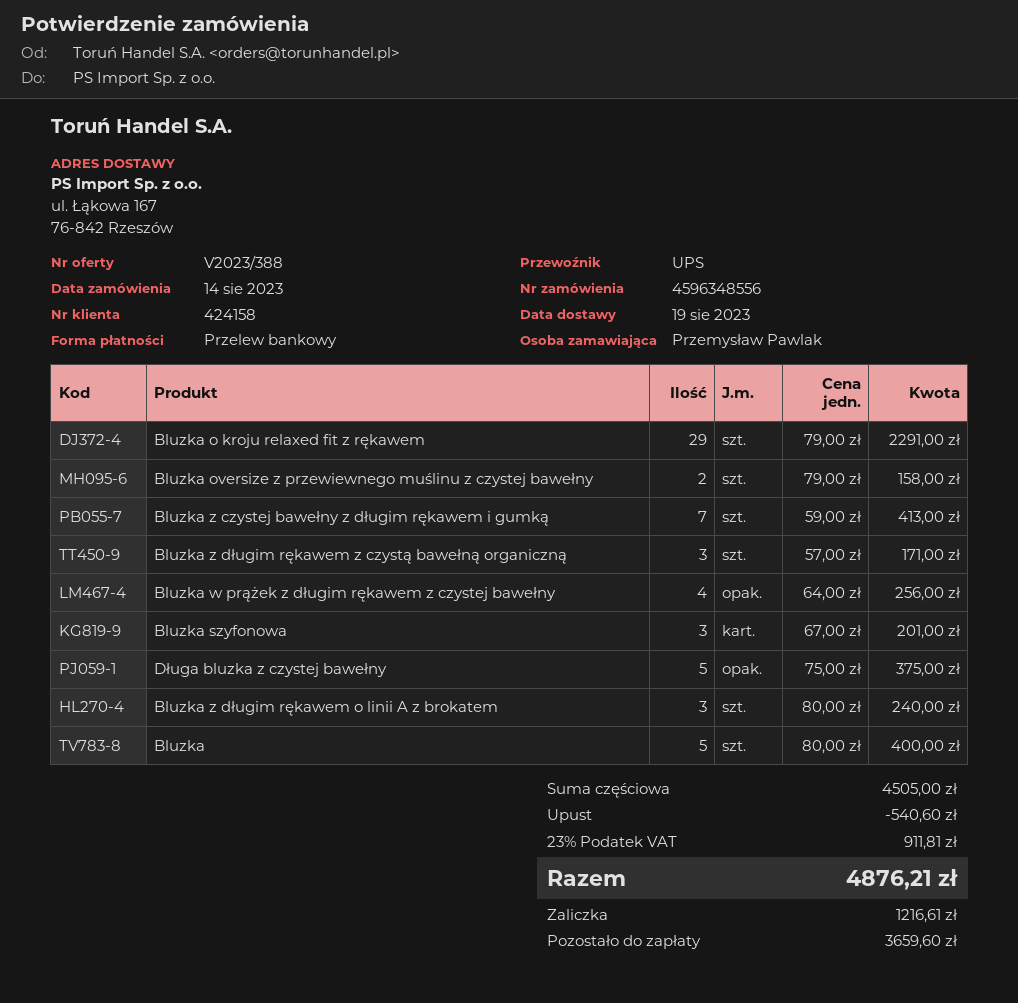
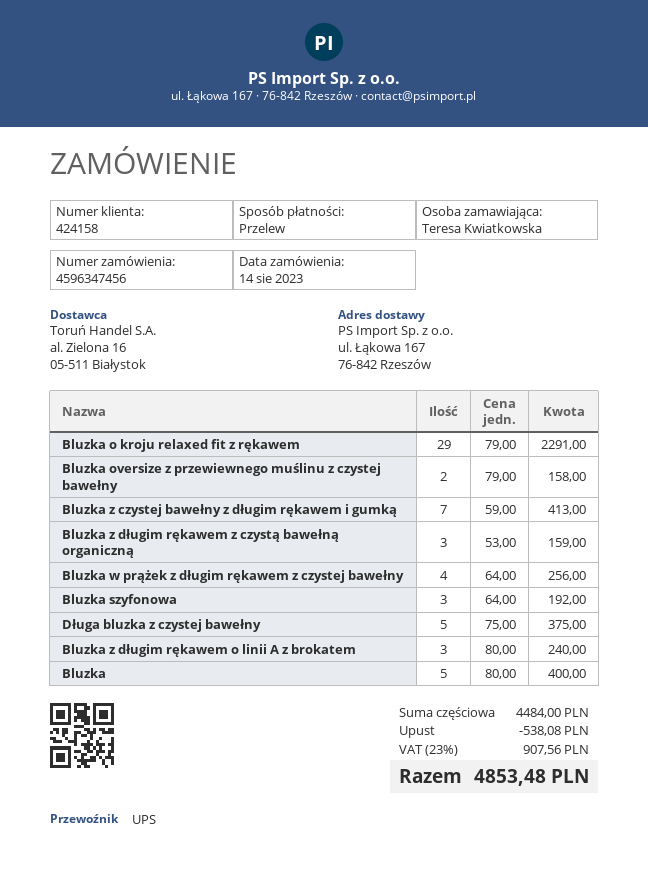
order number: 4596348556 -> 4596347456
ordered by: Przemysław Pawlak -> Teresa Kwiatkowska
Bluzka z długim rękawem z czystą bawełną organiczną: 3 x 57.00 = 171.00 -> 3 x 53.00 = 159.00
Bluzka szyfonowa: 3 x 67.00 = 201.00 -> 3 x 64.00 = 192.00
subtotal: 4505.00 -> 4484.00
discount: 540.60 -> 538.08
tax: 23% = 911.81 -> 23% = 907.56
total: 4876.21 -> 4853.48

